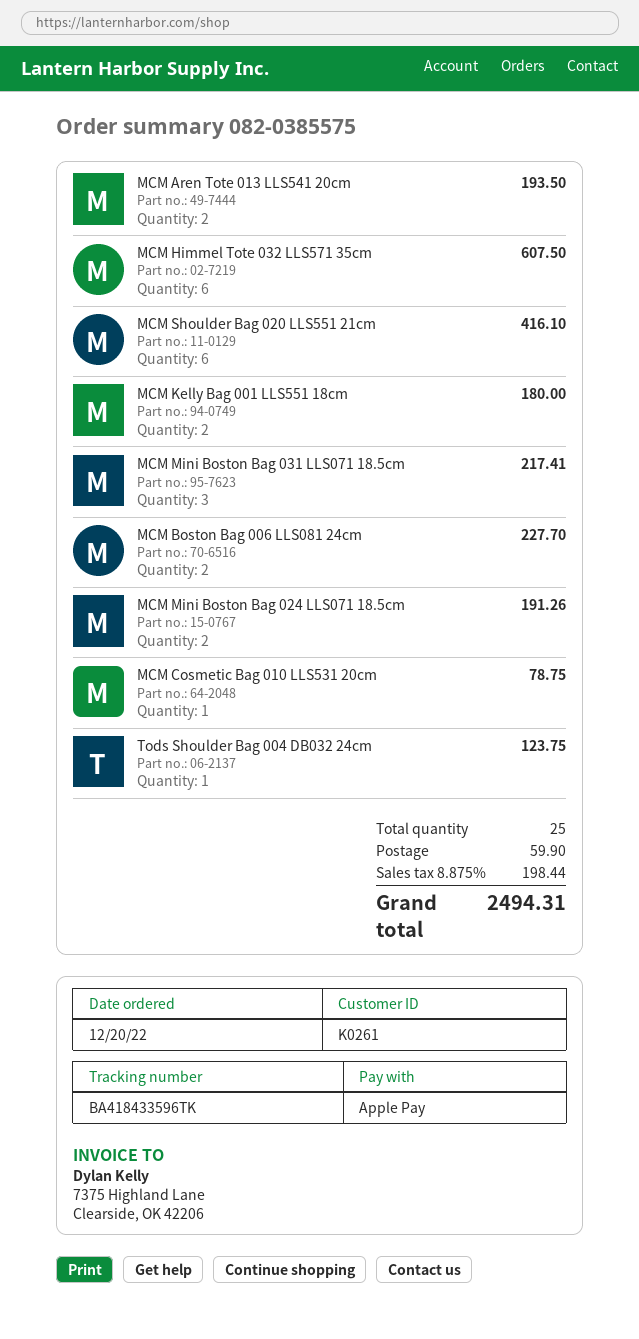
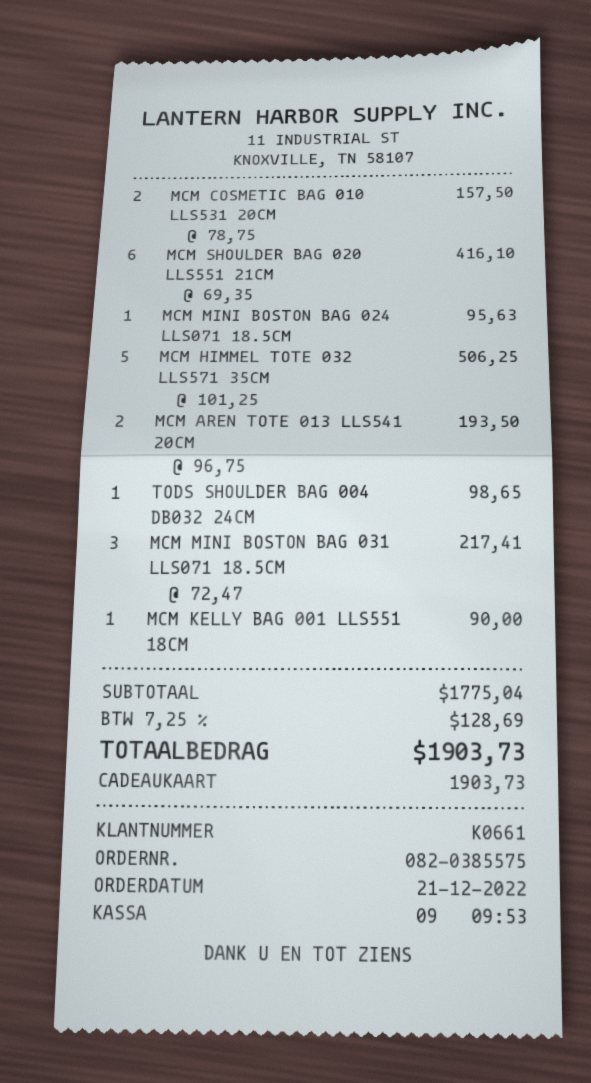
order date: 2022-12-20 -> 2022-12-21
customer number: K0261 -> K0661
payment method: Apple Pay -> gift card
MCM Himmel Tote 032 LLS571 35cm: 6 for 607.50 -> 5 for 506.25
MCM Kelly Bag 001 LLS551 18cm: 2 for 180.00 -> 1 for 90.00
MCM Boston Bag 006 LLS081 24cm: 2 for 227.70 -> none
MCM Mini Boston Bag 024 LLS071 18.5cm: 2 for 191.26 -> 1 for 95.63
MCM Cosmetic Bag 010 LLS531 20cm: 1 for 78.75 -> 2 for 157.50
Tods Shoulder Bag 004 DB032 24cm: 1 for 123.75 -> 1 for 98.65
shipping: 59.90 -> none
tax: 8.875% = 198.44 -> 7.25% = 128.69
total: 2494.31 -> 1903.73

